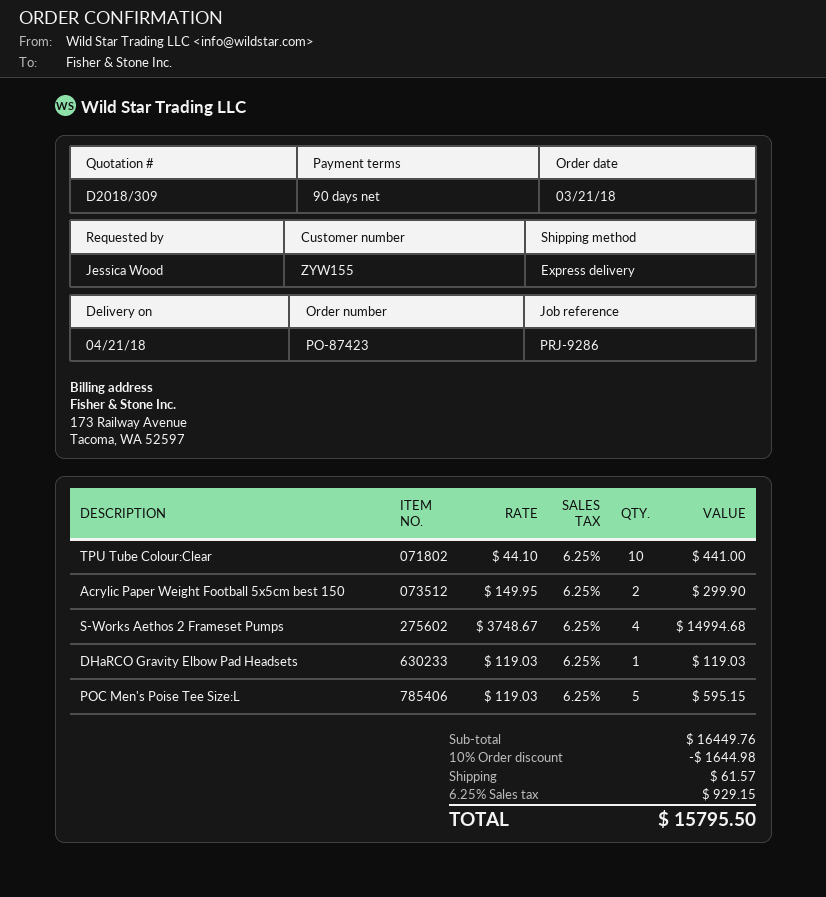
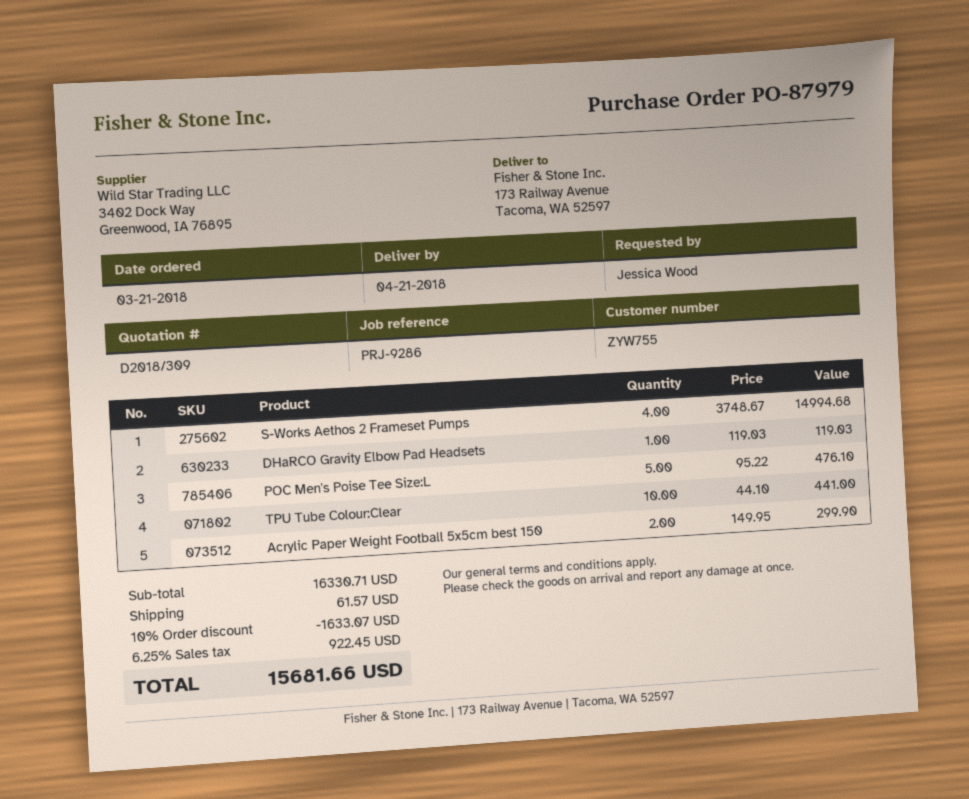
order number: PO-87423 -> PO-87979
customer number: ZYW155 -> ZYW755
POC Men's Poise Tee Size:L: 5 x 119.03 = 595.15 -> 5 x 95.22 = 476.10
subtotal: 16449.76 -> 16330.71
discount: 10% = 1644.98 -> 10% = 1633.07
tax: 6.25% = 929.15 -> 6.25% = 922.45
total: 15795.50 -> 15681.66

